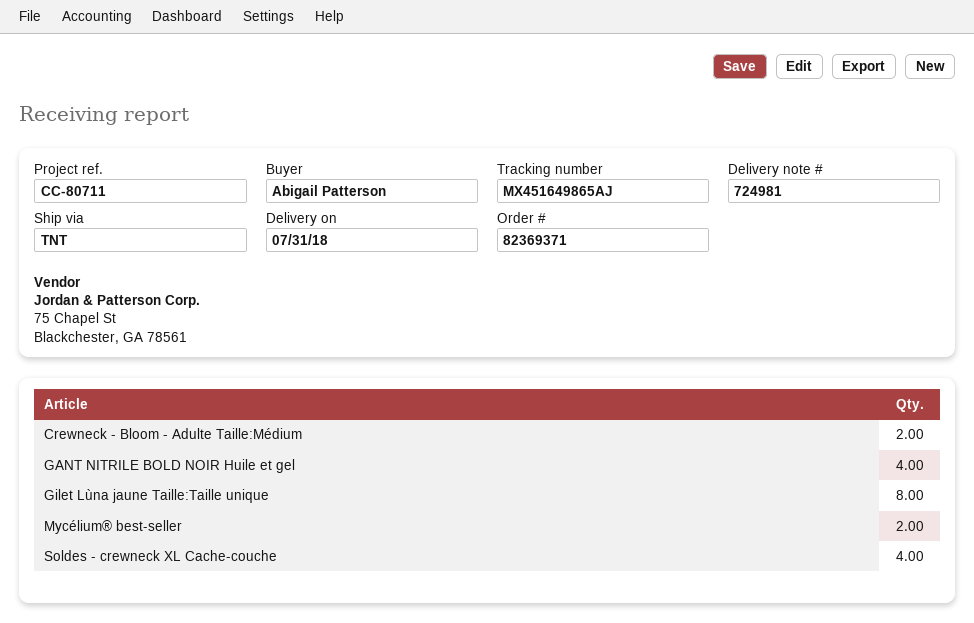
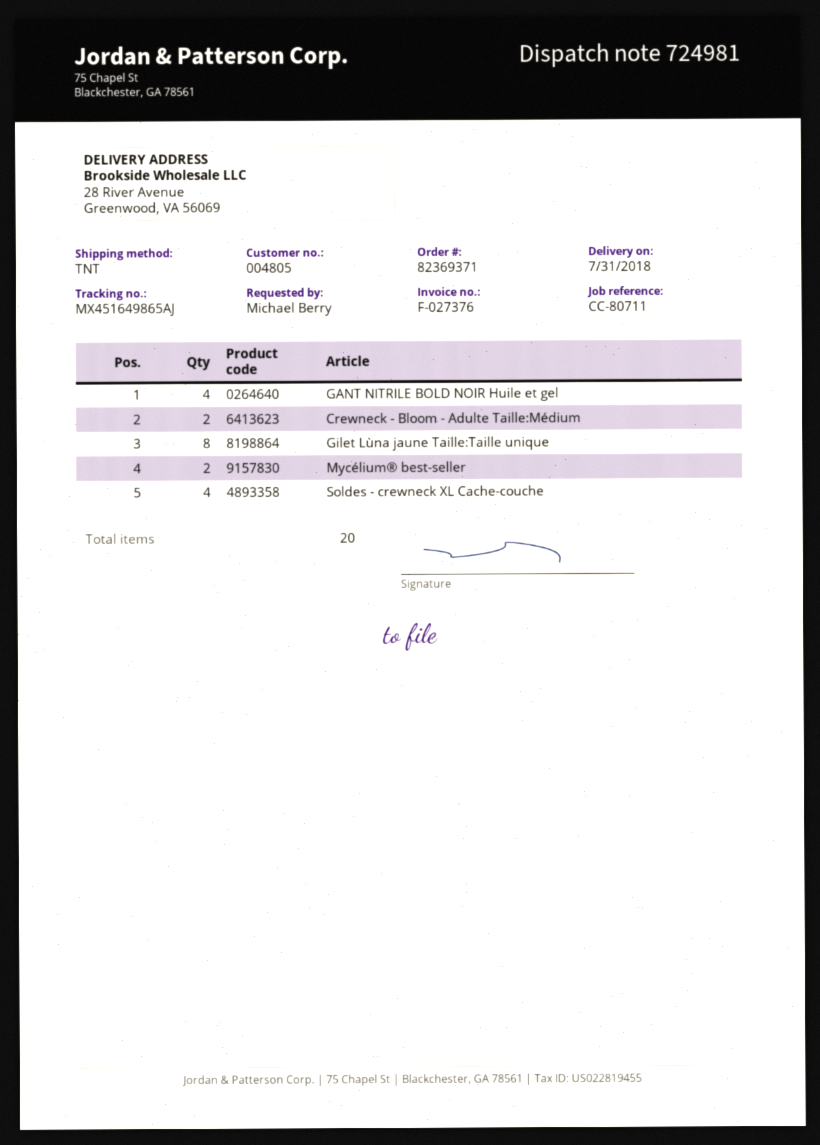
ordered by: Abigail Patterson -> Michael Berry

